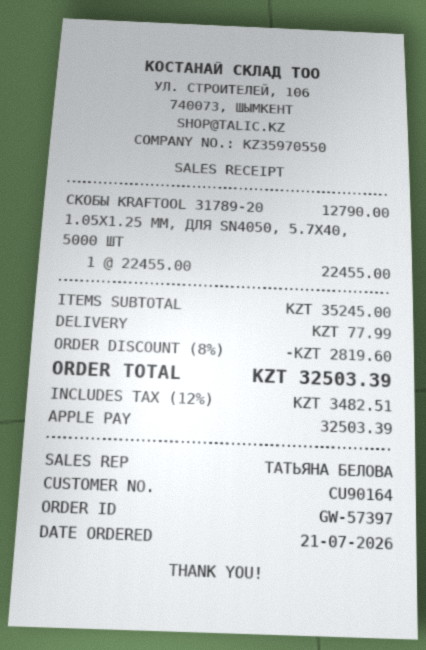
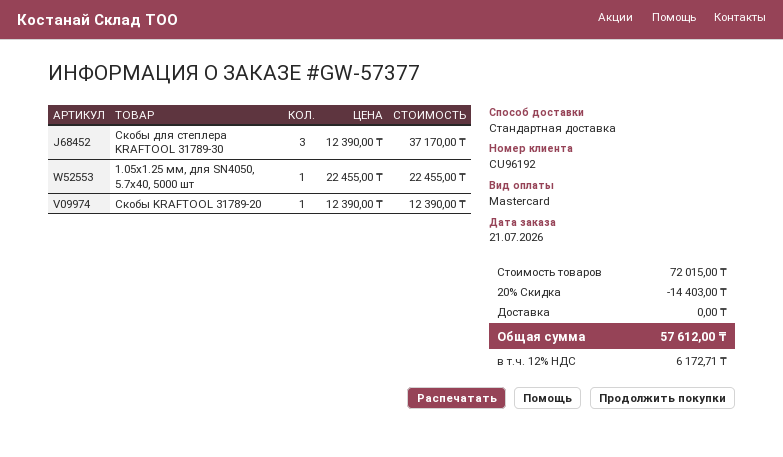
order number: GW-57397 -> GW-57377
customer number: CU90164 -> CU96192
payment method: Apple Pay -> Mastercard
СКОБЫ KRAFTOOL 31789-20: 1 x 12790.00 = 12790.00 -> 1 x 12390.00 = 12390.00
Скобы для степлера KRAFTOOL 31789-30: none -> 3 x 12390.00 = 37170.00
subtotal: 35245.00 -> 72015.00
discount: 8% = 2819.60 -> 20% = 14403.00
shipping: 77.99 -> 0.00
tax: 12% = 3482.51 -> 12% = 6172.71
total: 32503.39 -> 57612.00

